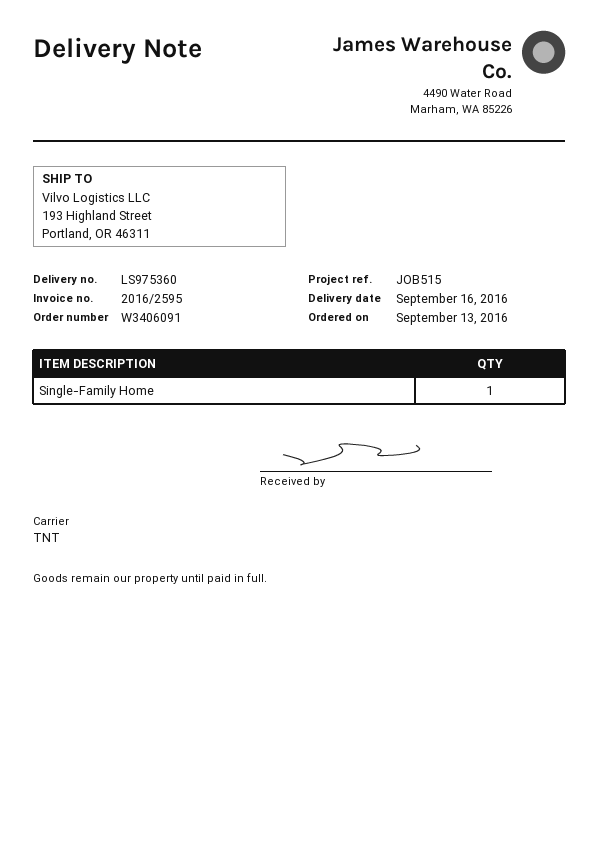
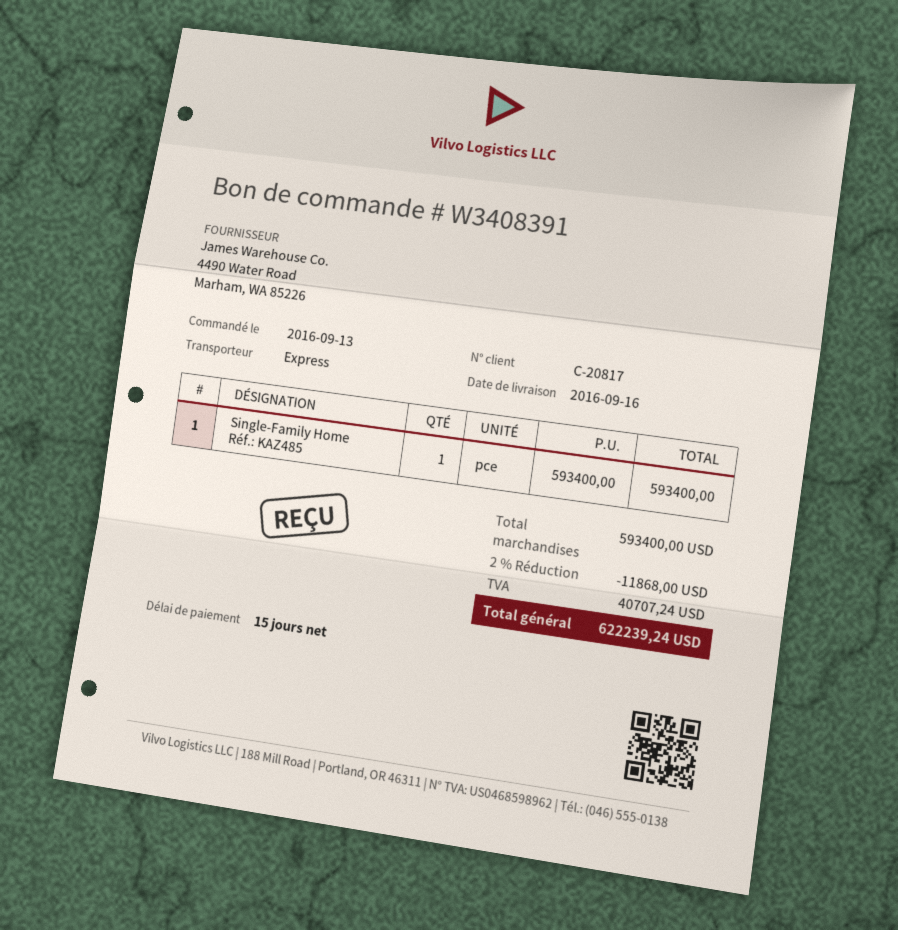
order number: W3406091 -> W3408391
shipping method: TNT -> express

